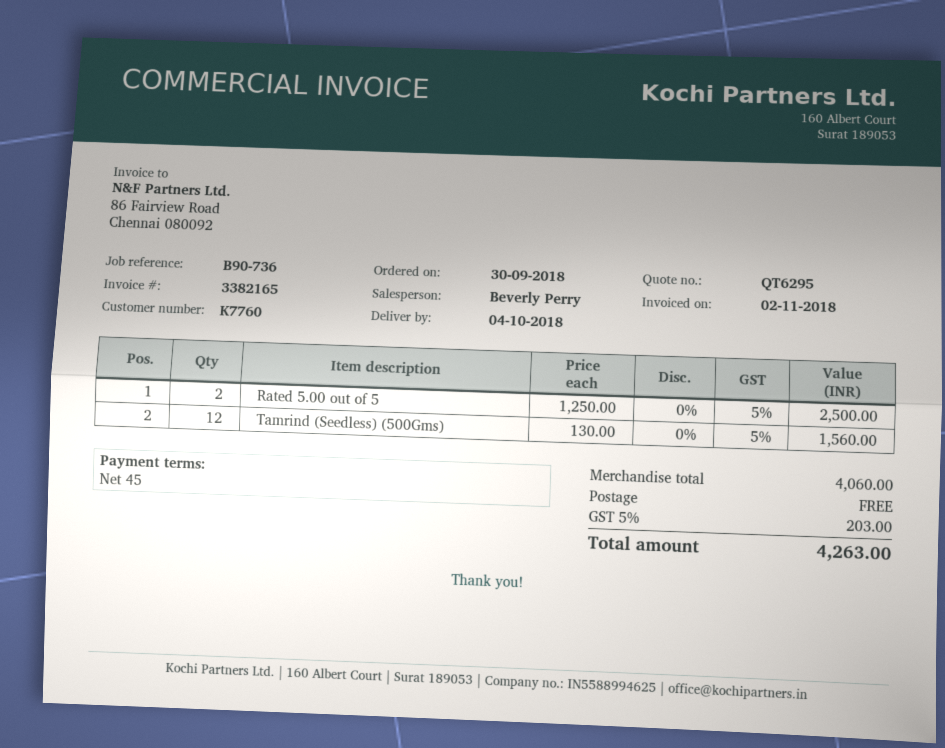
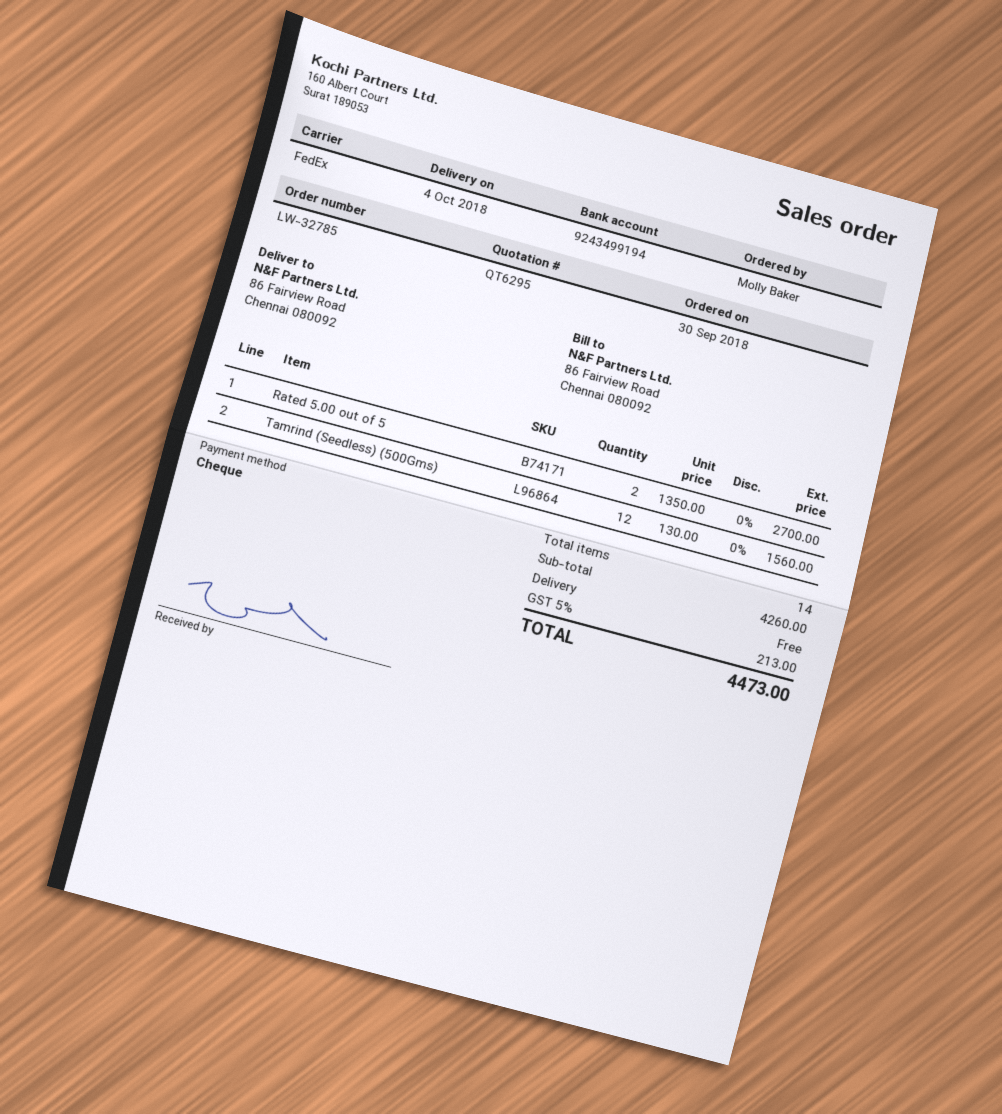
Rated 5.00 out of 5: 2 x 1250.00 = 2500.00 -> 2 x 1350.00 = 2700.00
subtotal: 4060.00 -> 4260.00
tax: 5% = 203.00 -> 5% = 213.00
total: 4263.00 -> 4473.00

